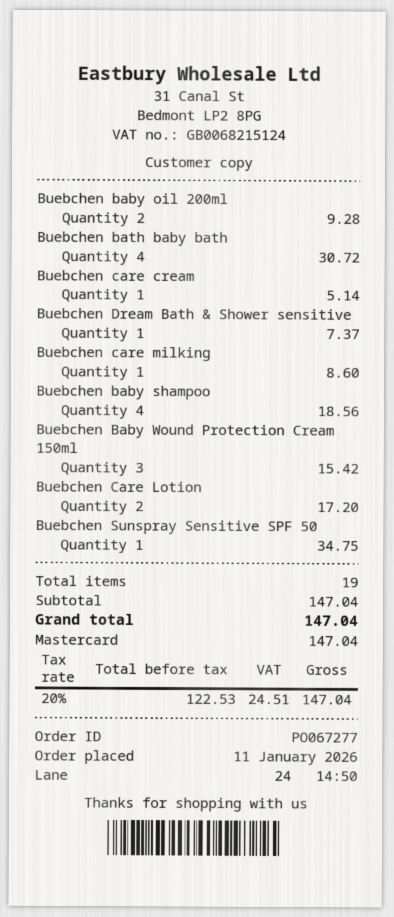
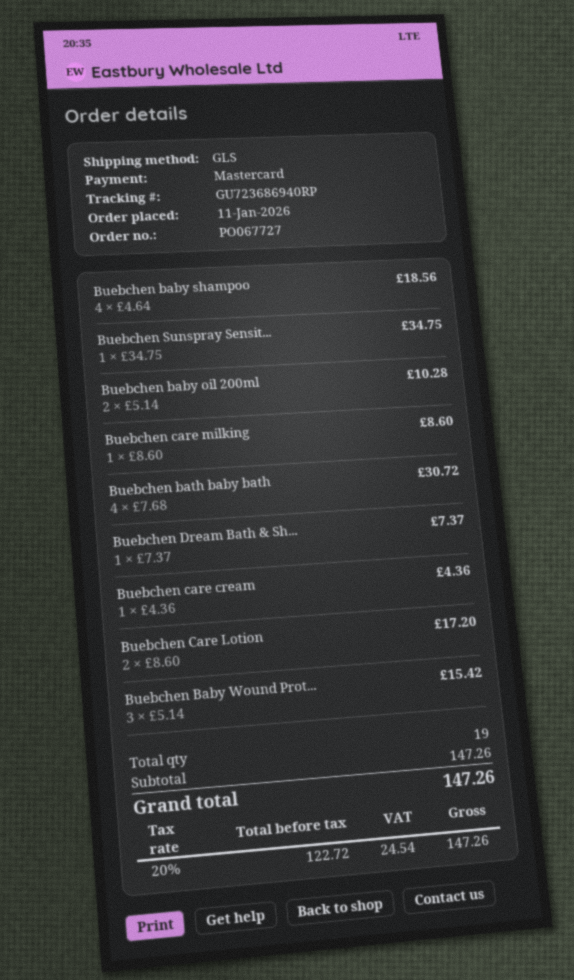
order number: PO067277 -> PO067727
Buebchen baby oil 200ml: 2 for 9.28 -> 2 for 10.28
Buebchen care cream: 1 for 5.14 -> 1 for 4.36
subtotal: 147.04 -> 147.26
net: 122.53 -> 122.72
tax: 20% = 24.51 -> 20% = 24.54
total: 147.04 -> 147.26

